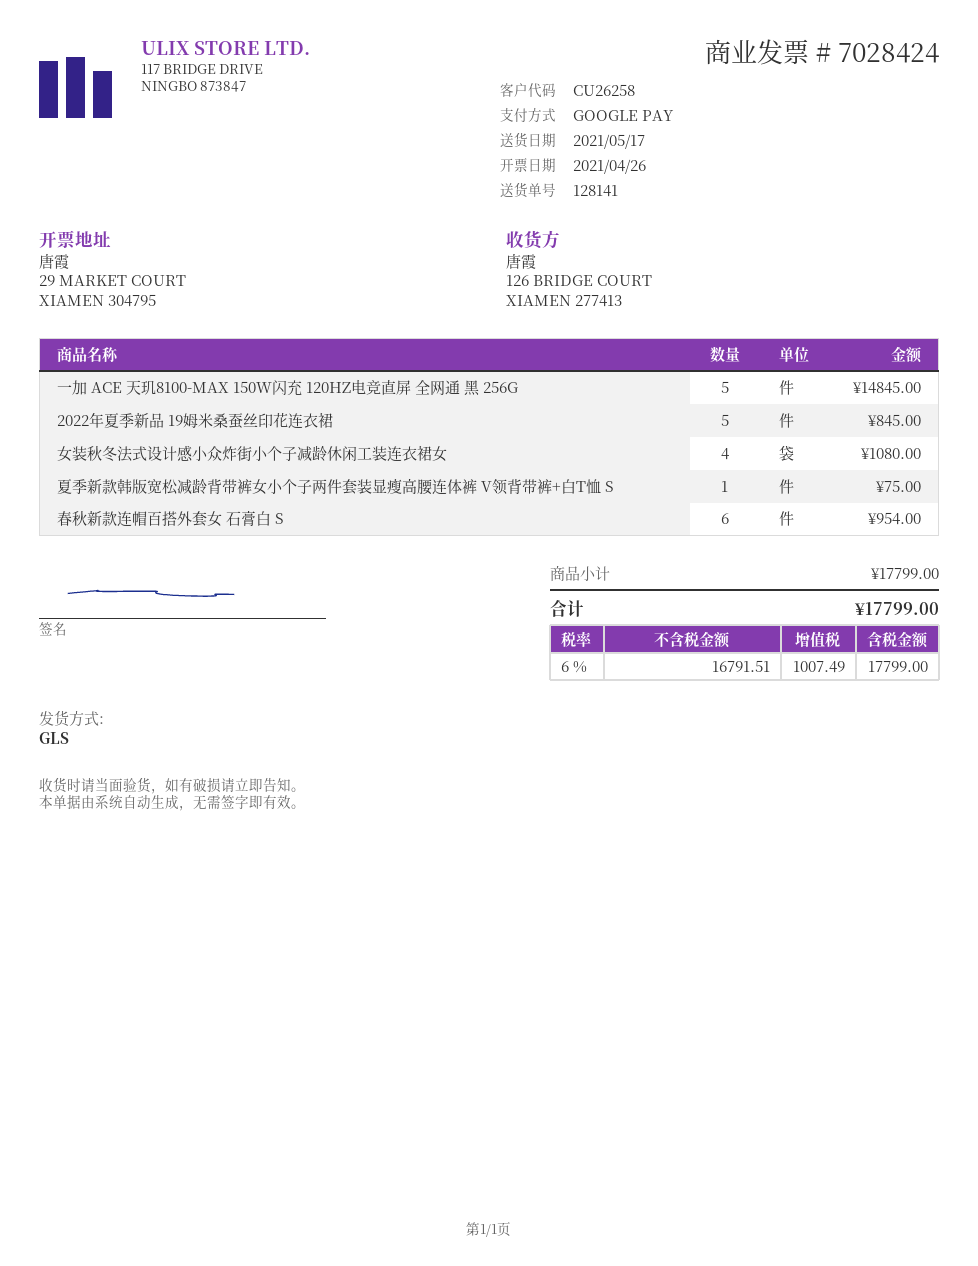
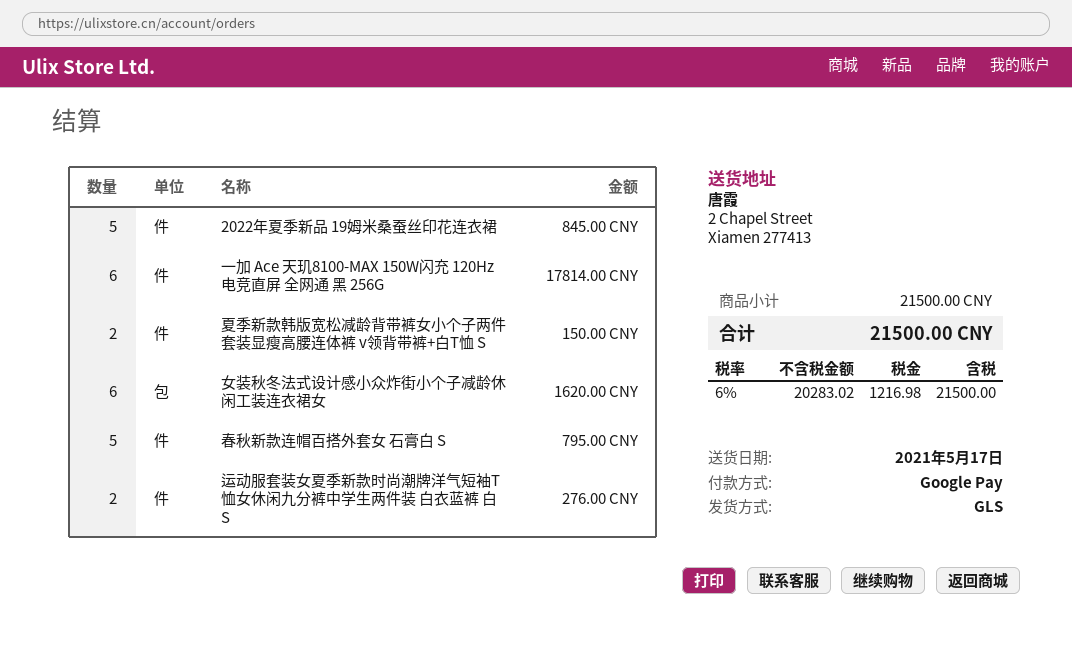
ship to: 126 BRIDGE COURT, XIAMEN 277413 -> 2 Chapel Street, Xiamen 277413
一加 ACE 天玑8100-MAX 150W闪充 120HZ电竞直屏 全网通 黑 256G: 5 for 14845.00 -> 6 for 17814.00
女装秋冬法式设计感小众炸街小个子减龄休闲工装连衣裙女: 4 for 1080.00 -> 6 for 1620.00
夏季新款韩版宽松减龄背带裤女小个子两件套装显瘦高腰连体裤 V领背带裤+白T恤 S: 1 for 75.00 -> 2 for 150.00
春秋新款连帽百搭外套女 石膏白 S: 6 for 954.00 -> 5 for 795.00
运动服套装女夏季新款时尚潮牌洋气短袖T恤女休闲九分裤中学生两件装 白衣蓝裤 白 S: none -> 2 for 276.00
subtotal: 17799.00 -> 21500.00
net: 16791.51 -> 20283.02
tax: 6% = 1007.49 -> 6% = 1216.98
total: 17799.00 -> 21500.00

